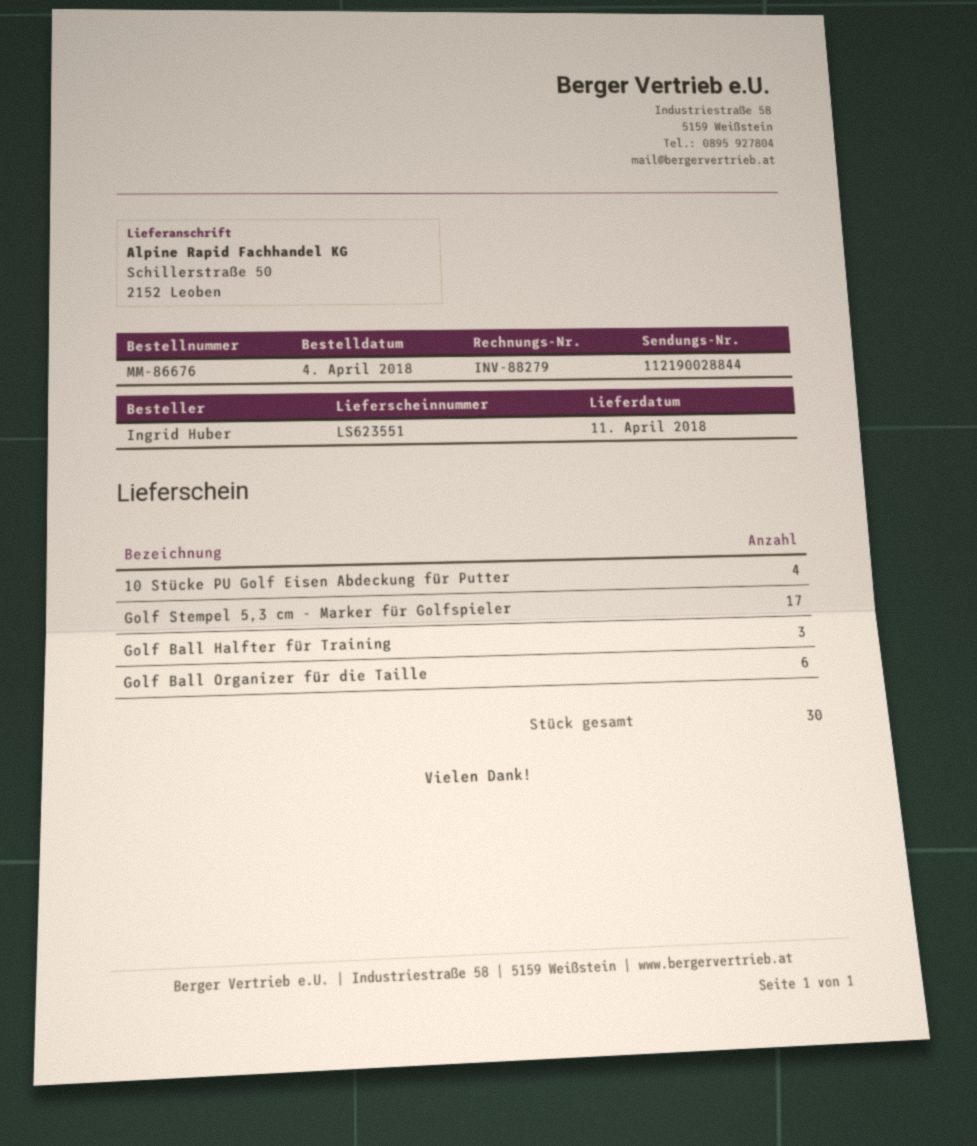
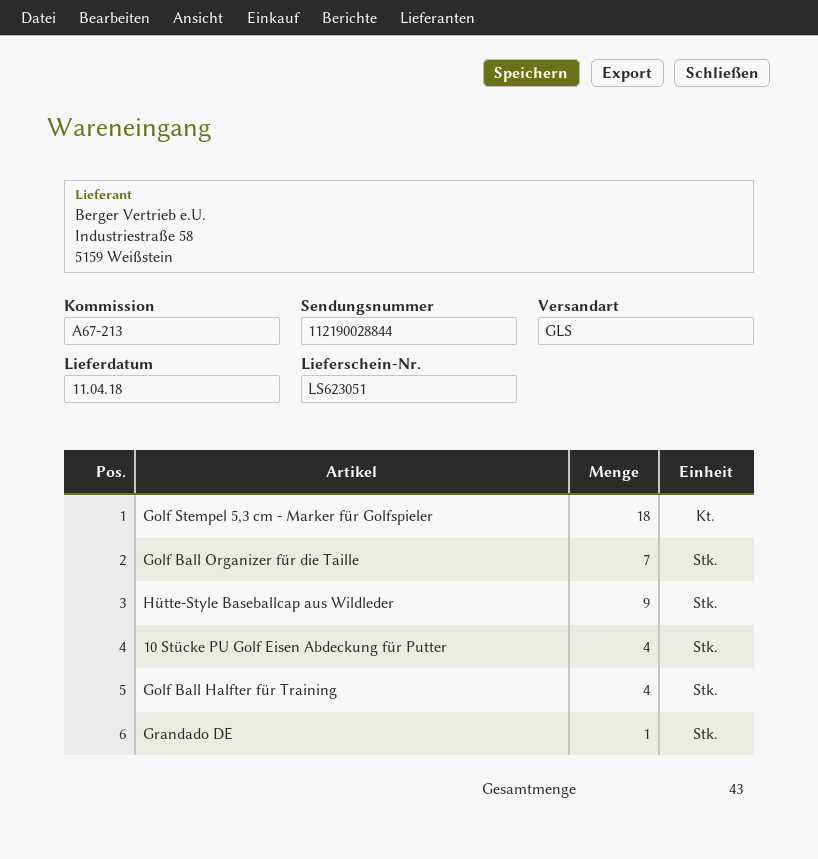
delivery note number: LS623551 -> LS623051
Golf Stempel 5,3 cm - Marker für Golfspieler: 17 -> 18
Golf Ball Halfter für Training: 3 -> 4
Golf Ball Organizer für die Taille: 6 -> 7
Hütte‑Style Baseballcap aus Wildleder: none -> 9
Grandado DE: none -> 1
total quantity: 30 -> 43

